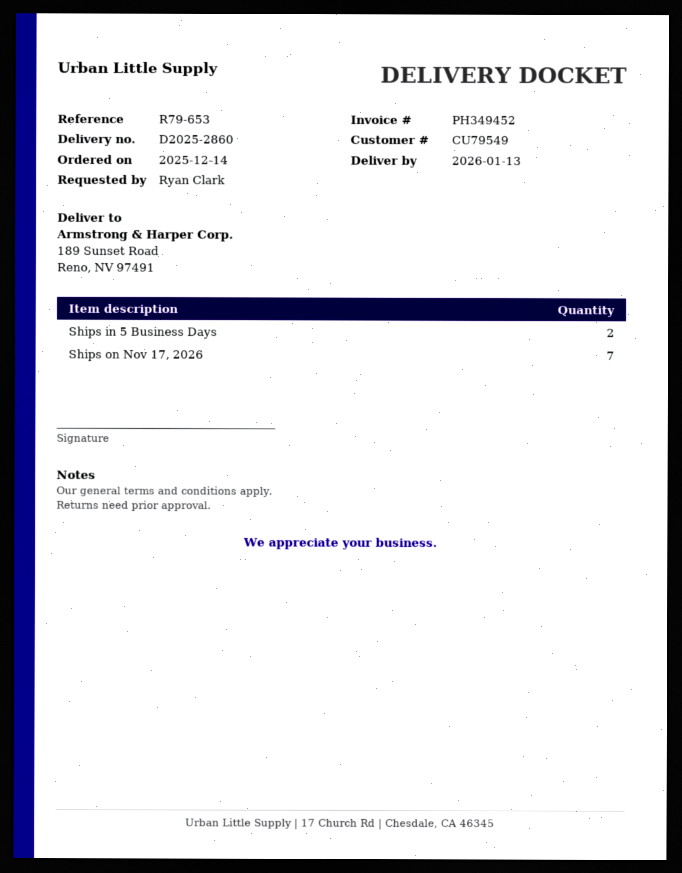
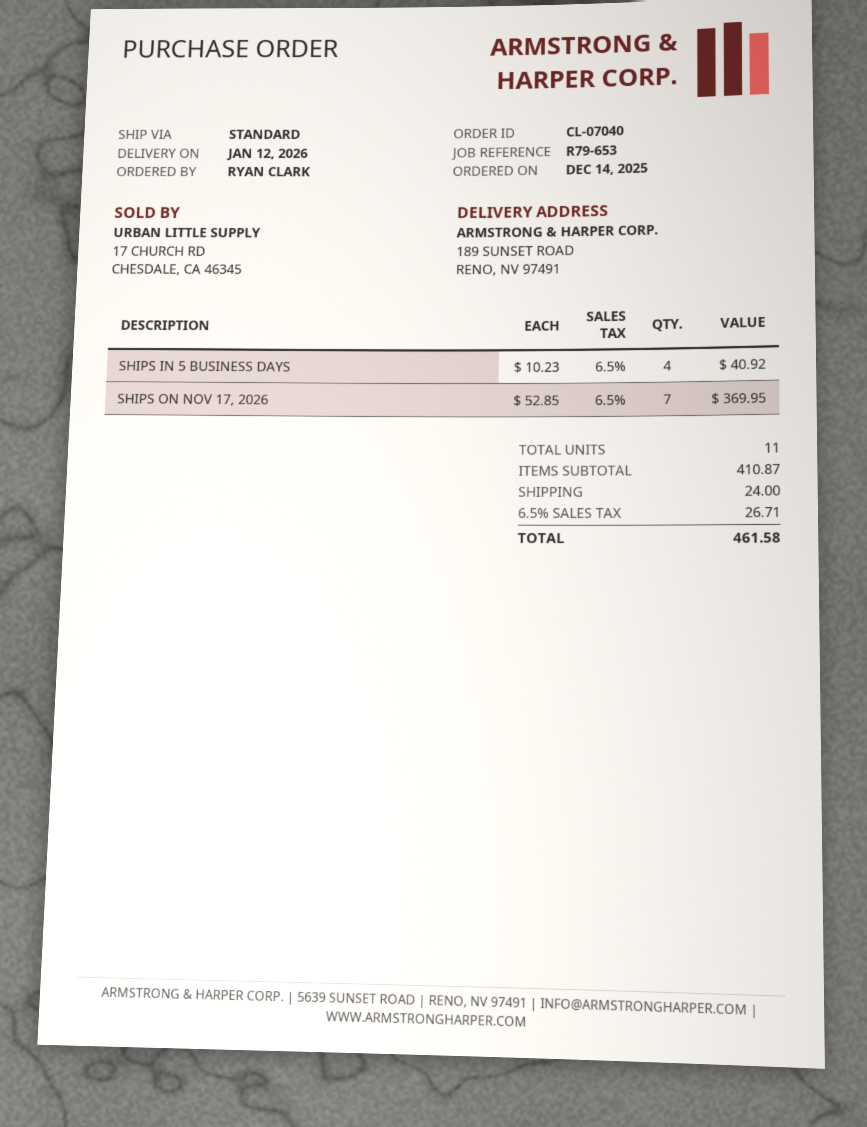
delivery date: 2026-01-13 -> 2026-01-12
Ships in 5 Business Days: 2 -> 4

